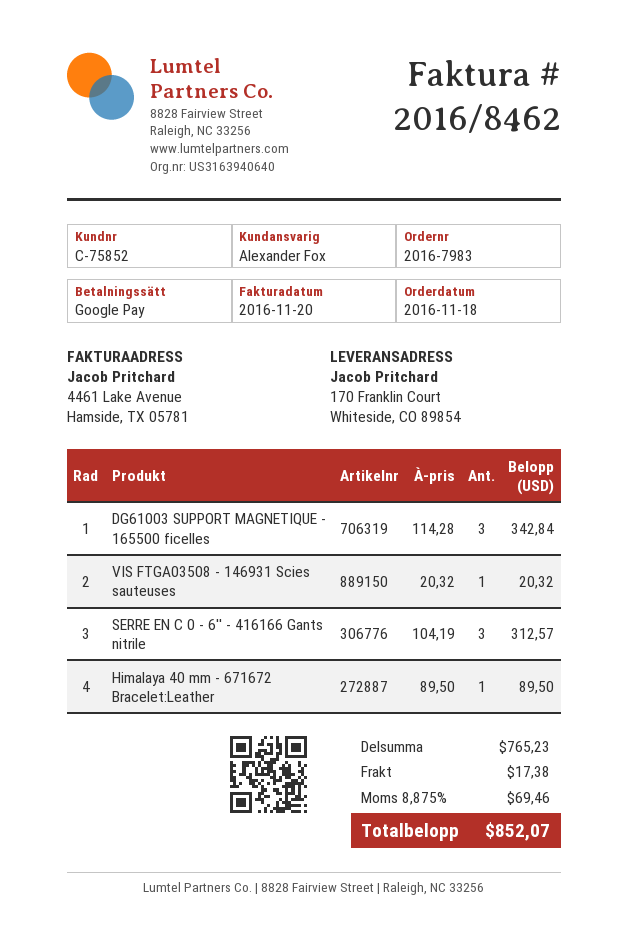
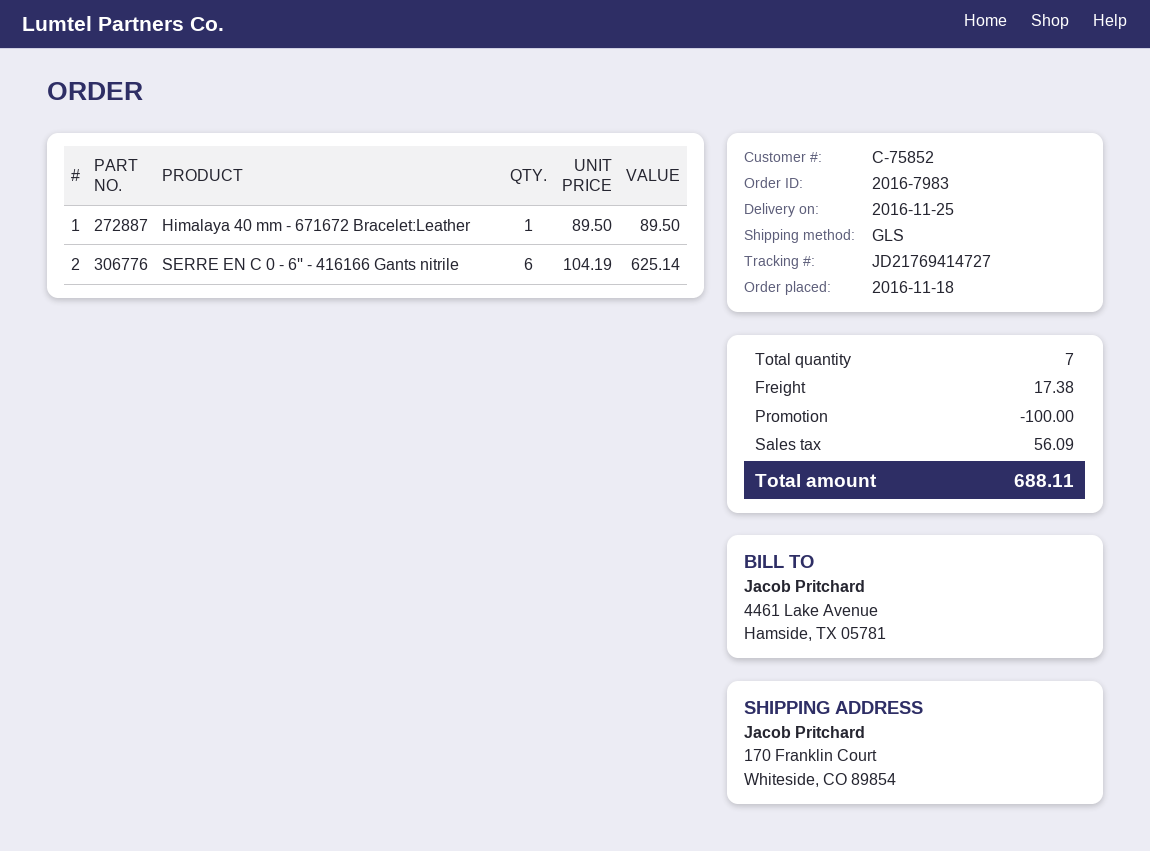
DG61003 SUPPORT MAGNETIQUE - 165500 ficelles: 3 x 114.28 = 342.84 -> none
VIS FTGA03508 - 146931 Scies sauteuses: 1 x 20.32 = 20.32 -> none
SERRE EN C 0 - 6'' - 416166 Gants nitrile: 3 x 104.19 = 312.57 -> 6 x 104.19 = 625.14
discount: none -> 100.00
tax: 69.46 -> 56.09
total: 852.07 -> 688.11

